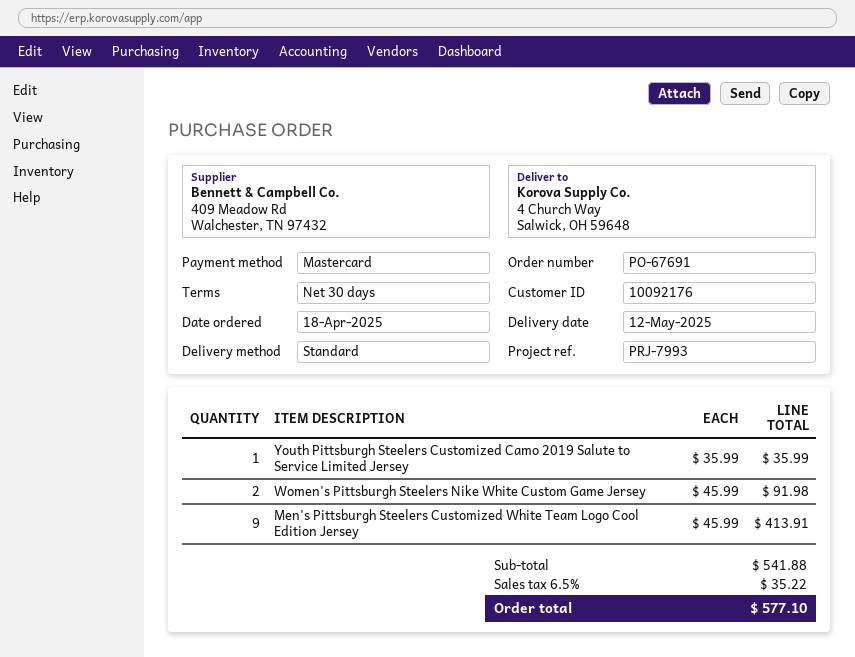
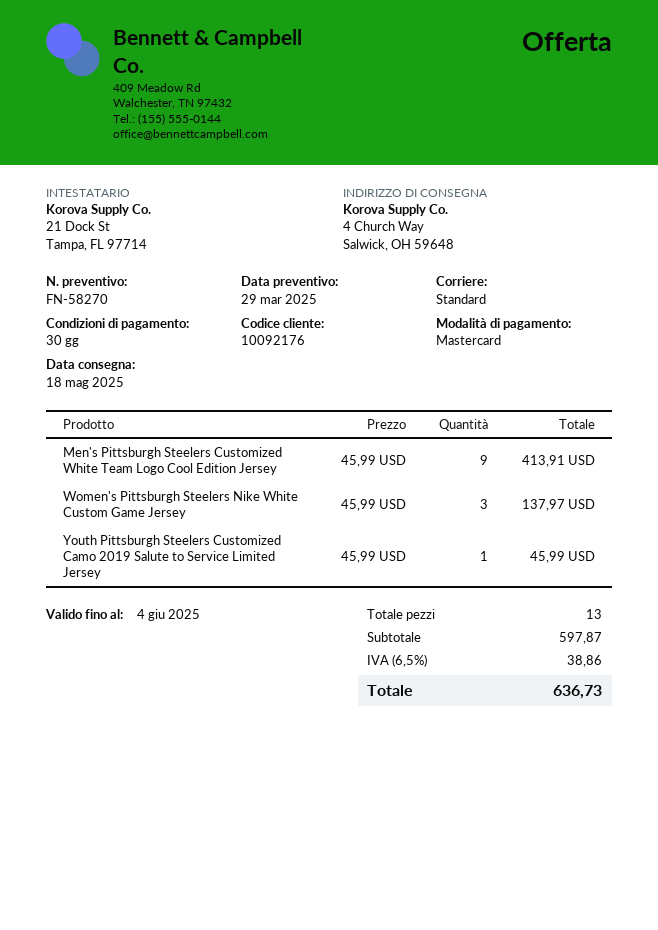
delivery date: 2025-05-12 -> 2025-05-18
Youth Pittsburgh Steelers Customized Camo 2019 Salute to Service Limited Jersey: 1 x 35.99 = 35.99 -> 1 x 45.99 = 45.99
Women's Pittsburgh Steelers Nike White Custom Game Jersey: 2 x 45.99 = 91.98 -> 3 x 45.99 = 137.97
subtotal: 541.88 -> 597.87
tax: 6.5% = 35.22 -> 6.5% = 38.86
total: 577.10 -> 636.73

